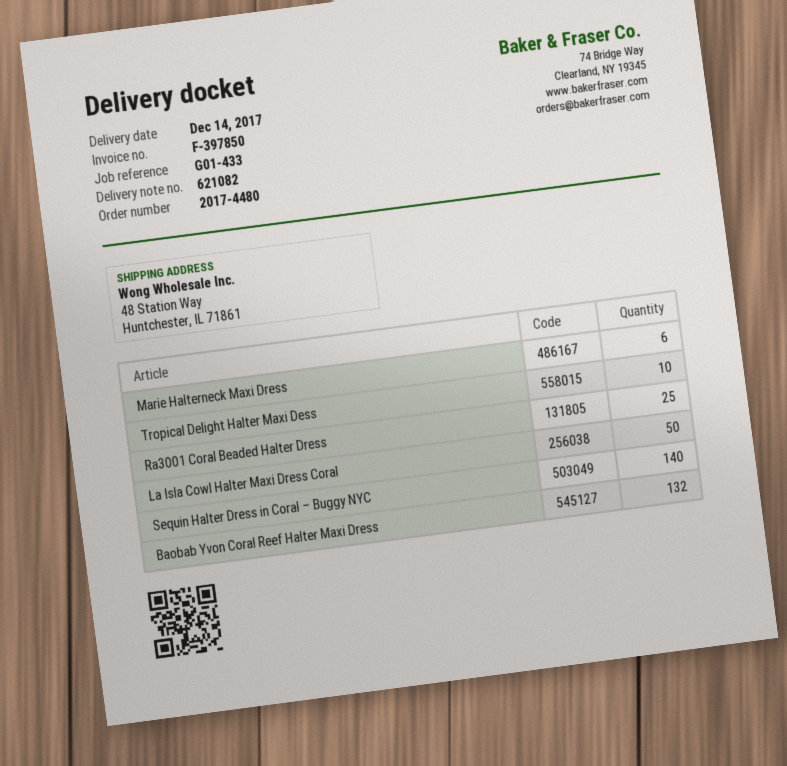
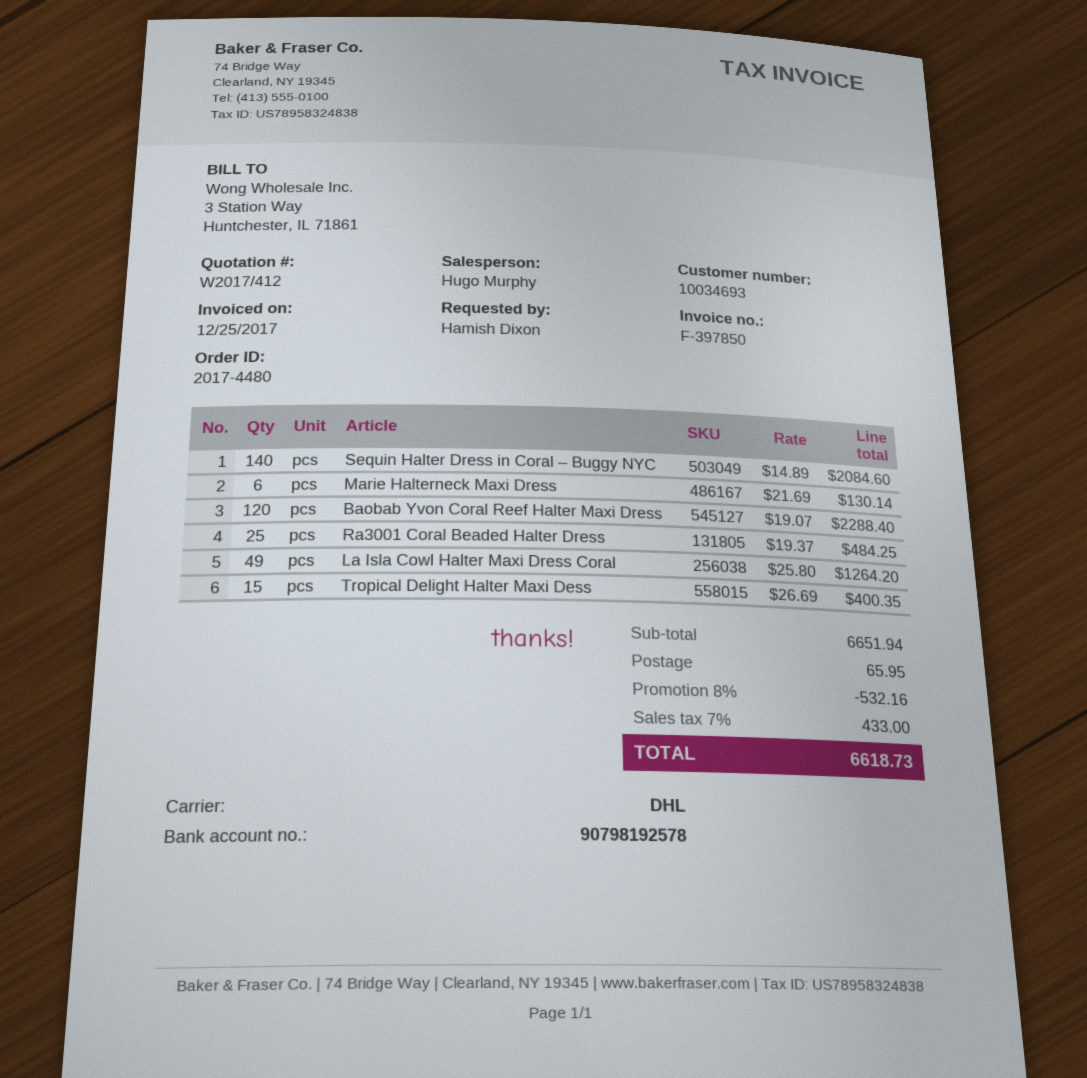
Tropical Delight Halter Maxi Dess: 10 -> 15
La Isla Cowl Halter Maxi Dress Coral: 50 -> 49
Baobab Yvon Coral Reef Halter Maxi Dress: 132 -> 120

